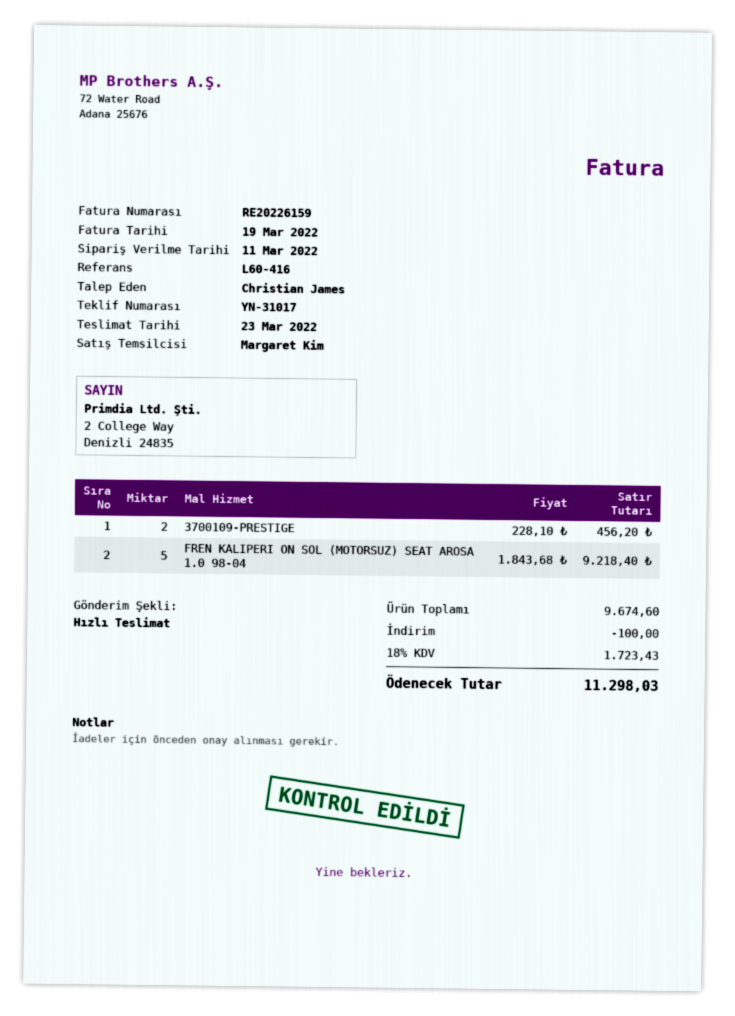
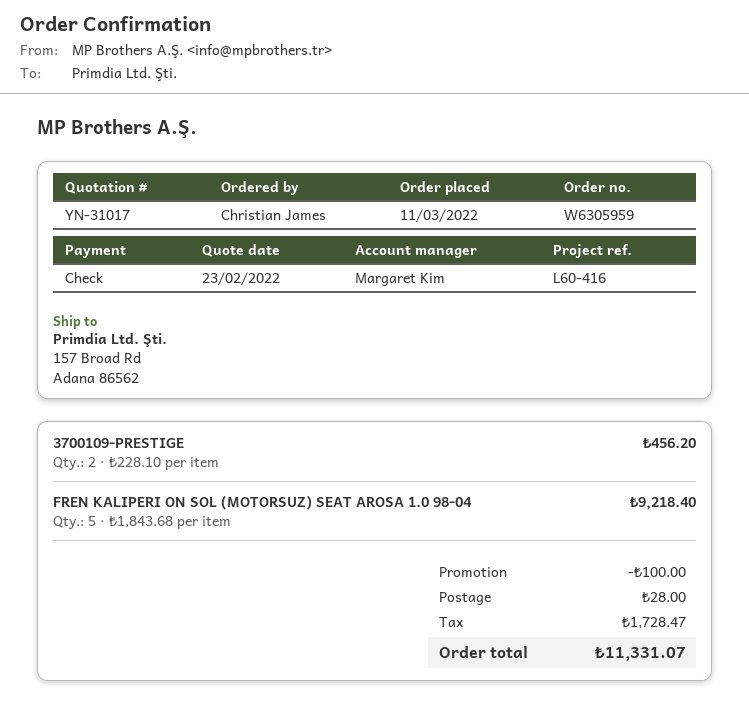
shipping: none -> 28.00
tax: 1723.43 -> 1728.47
total: 11298.03 -> 11331.07

